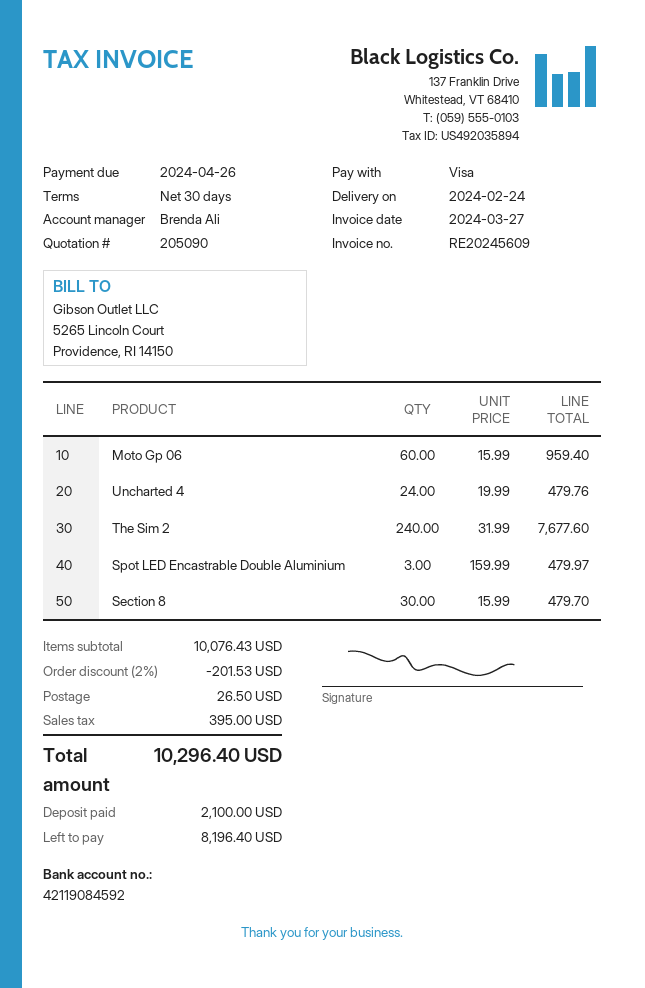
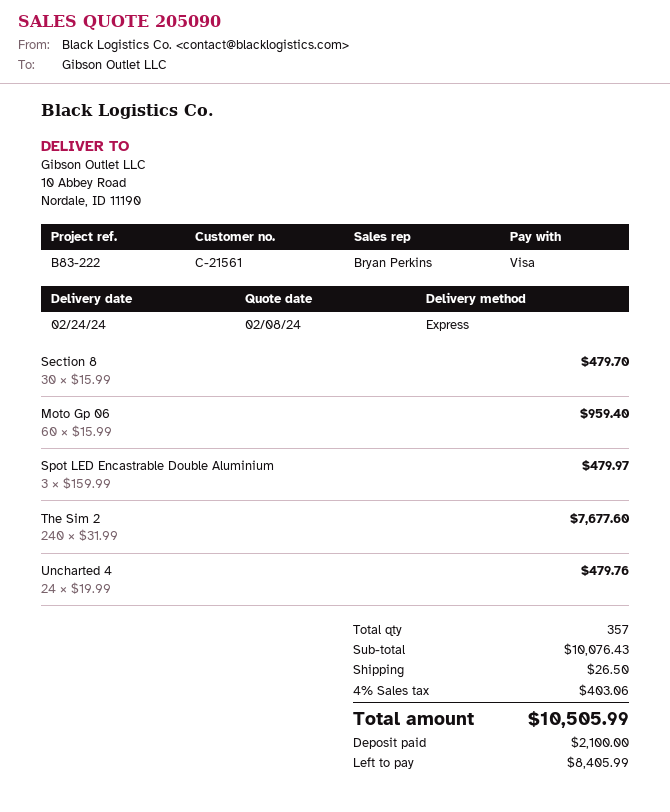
sales rep: Brenda Ali -> Bryan Perkins
discount: 2% = 201.53 -> none
tax: 395.00 -> 403.06
total: 10296.40 -> 10505.99
balance: 8196.40 -> 8405.99

